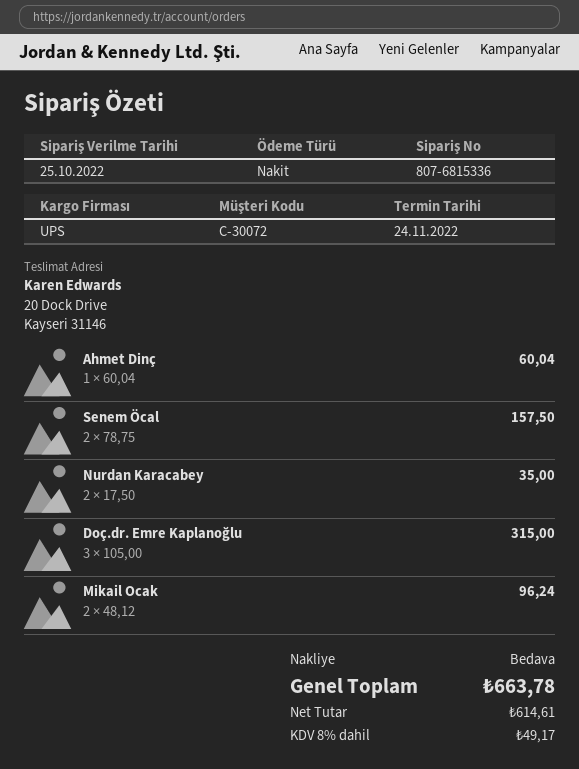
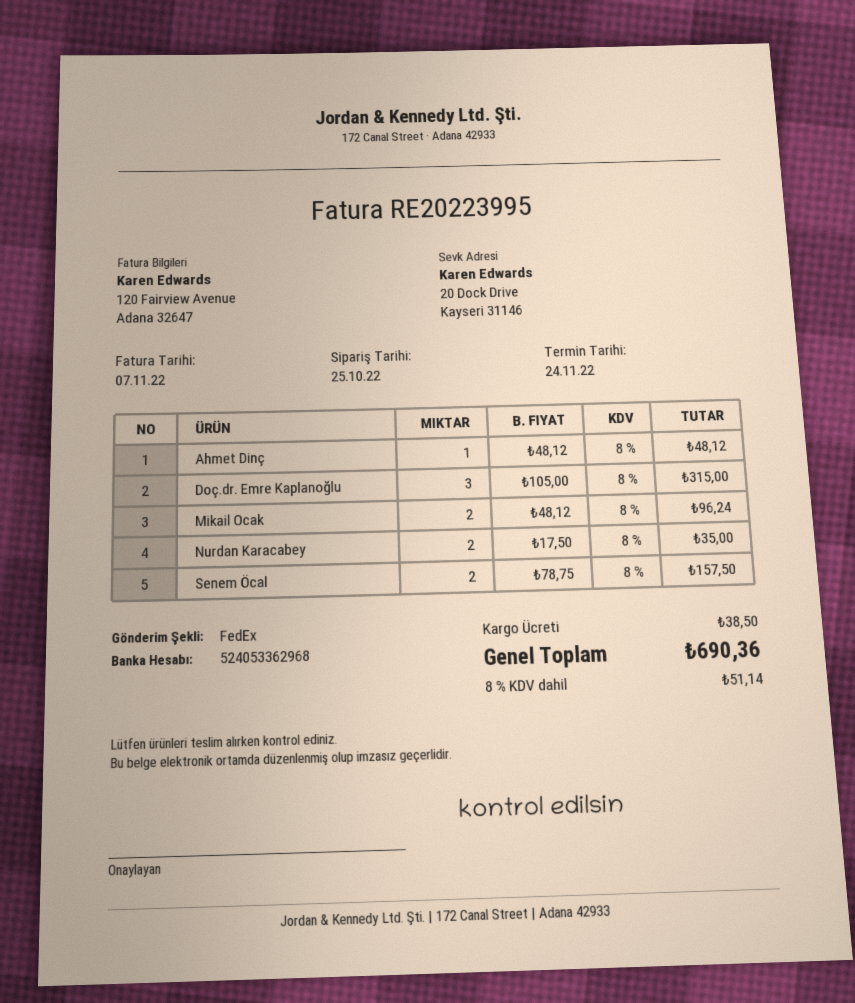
shipping method: UPS -> FedEx
Ahmet Dinç: 1 x 60.04 = 60.04 -> 1 x 48.12 = 48.12
shipping: 0.00 -> 38.50
tax: 8% = 49.17 -> 8% = 51.14
total: 663.78 -> 690.36

